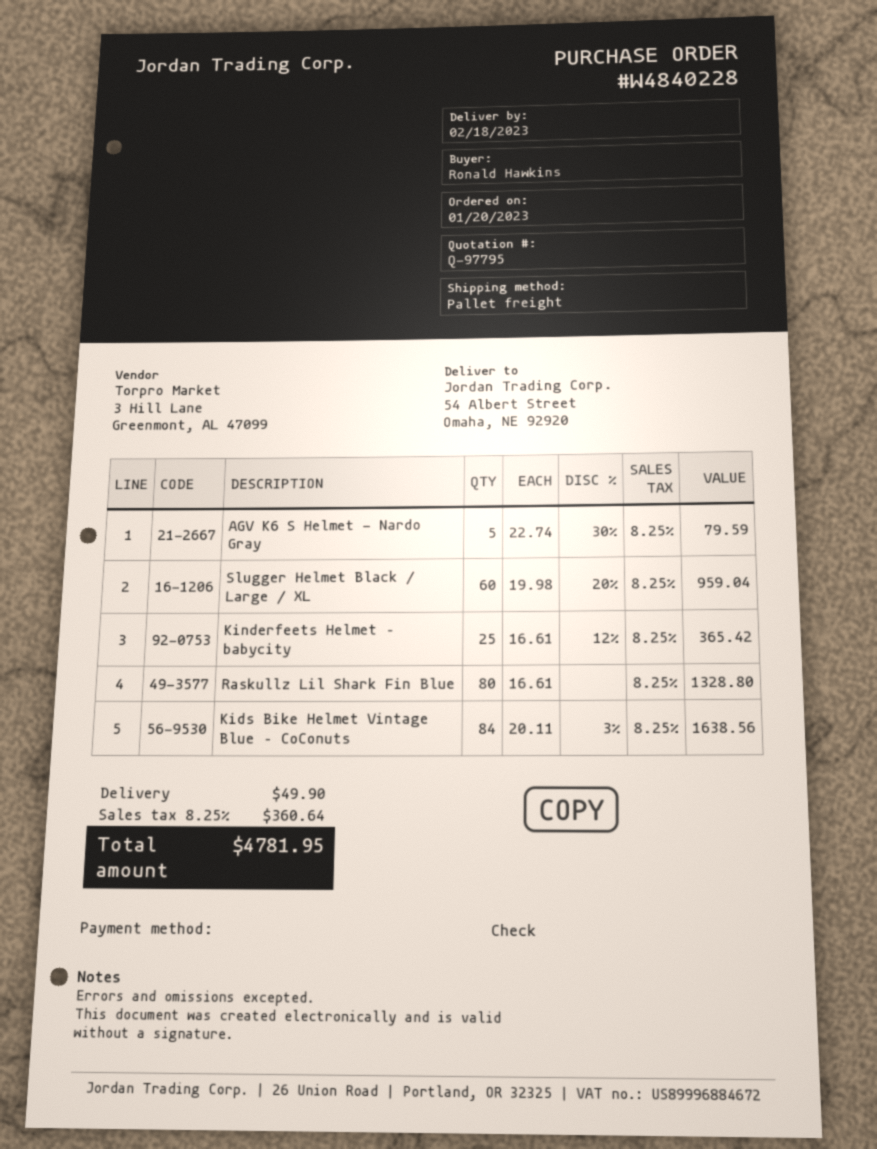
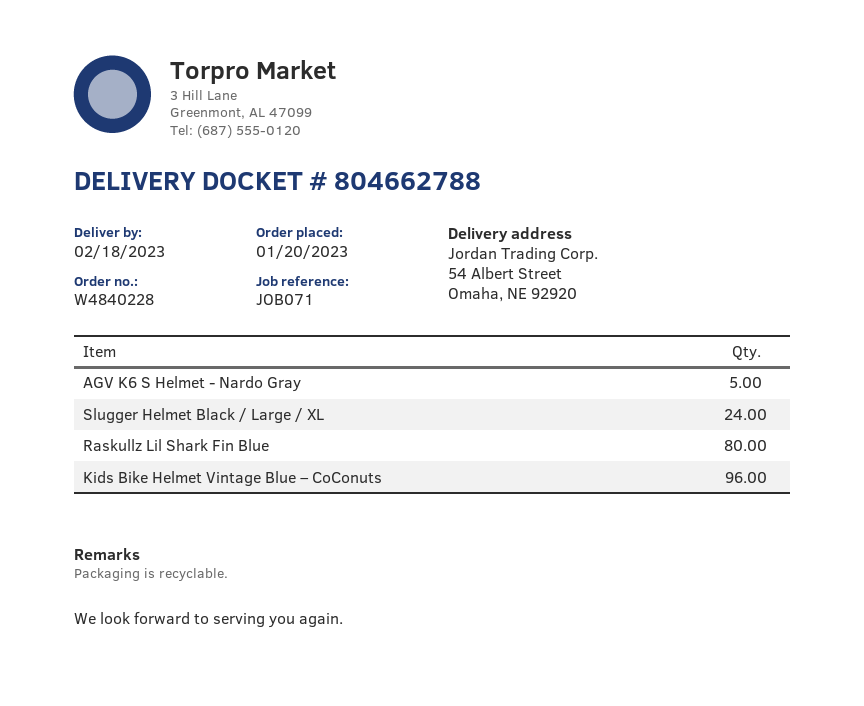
Slugger Helmet Black / Large / XL: 60 -> 24
Kinderfeets Helmet – babycity: 25 -> none
Kids Bike Helmet Vintage Blue – CoConuts: 84 -> 96

